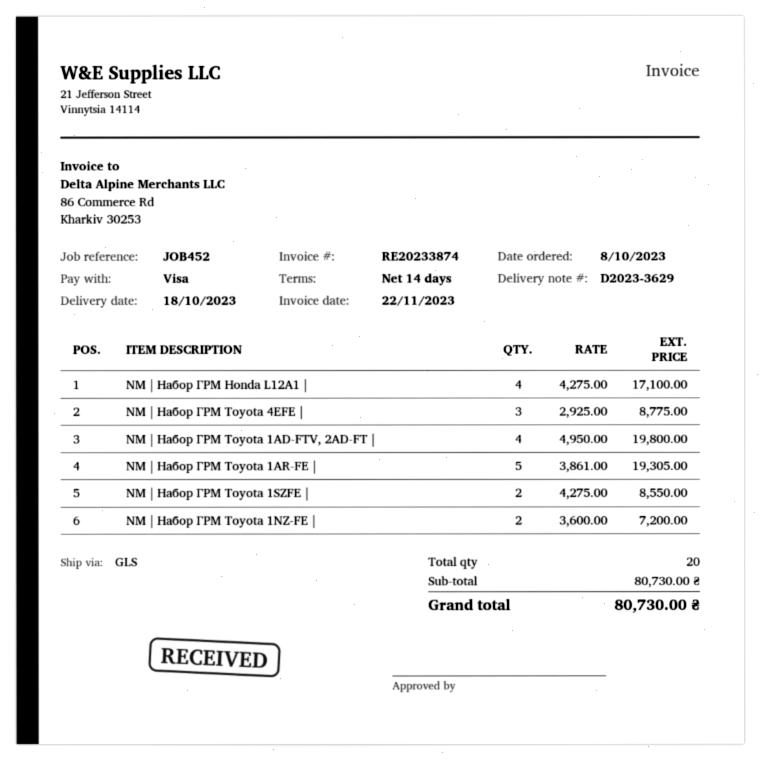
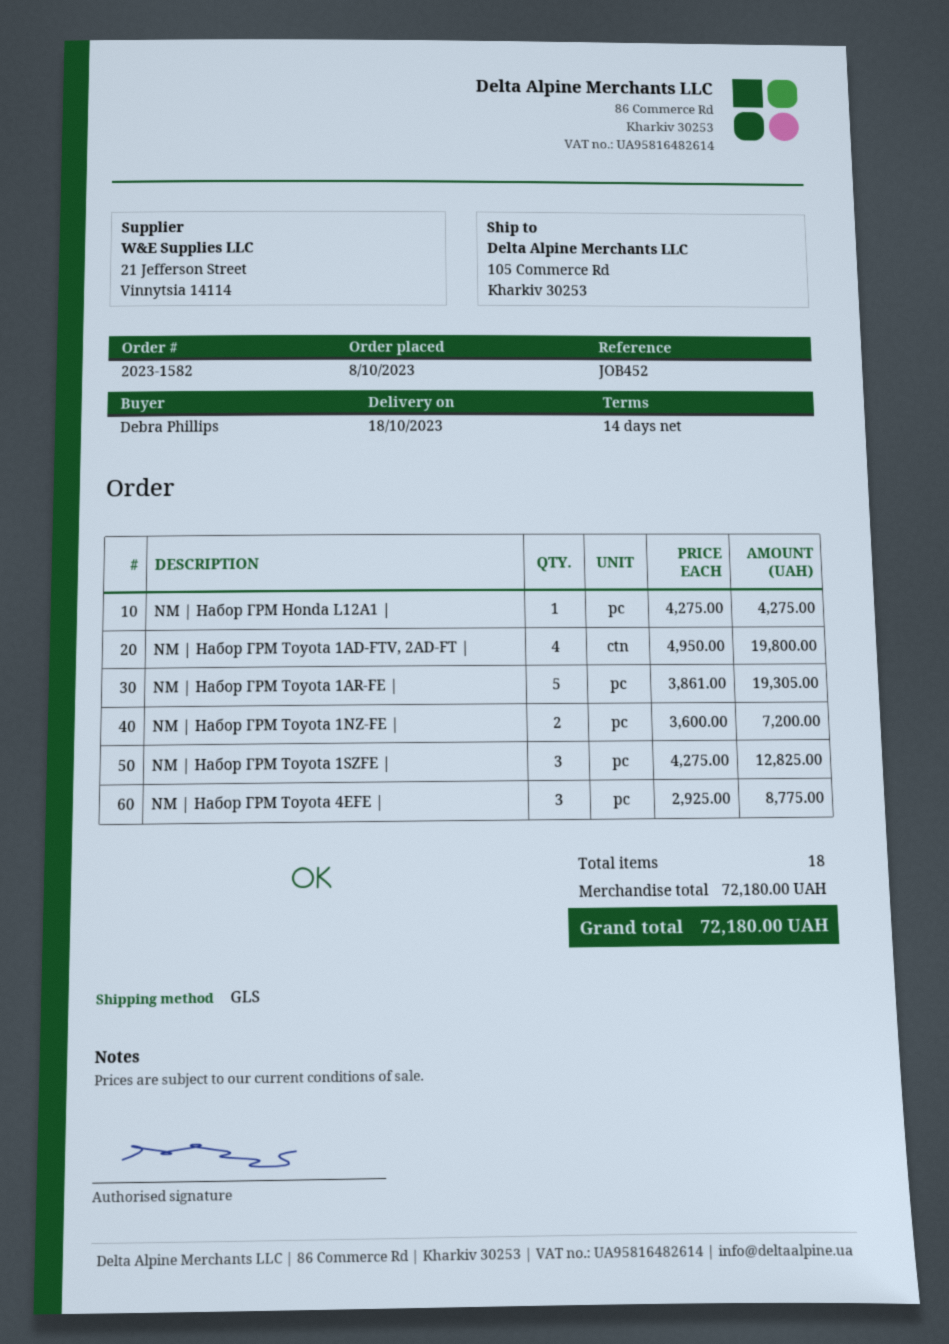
NM | Набор ГРМ Honda L12A1 |: 4 x 4275.00 = 17100.00 -> 1 x 4275.00 = 4275.00
NM | Набор ГРМ Toyota 1SZFE |: 2 x 4275.00 = 8550.00 -> 3 x 4275.00 = 12825.00
total quantity: 20 -> 18
subtotal: 80730.00 -> 72180.00
total: 80730.00 -> 72180.00

